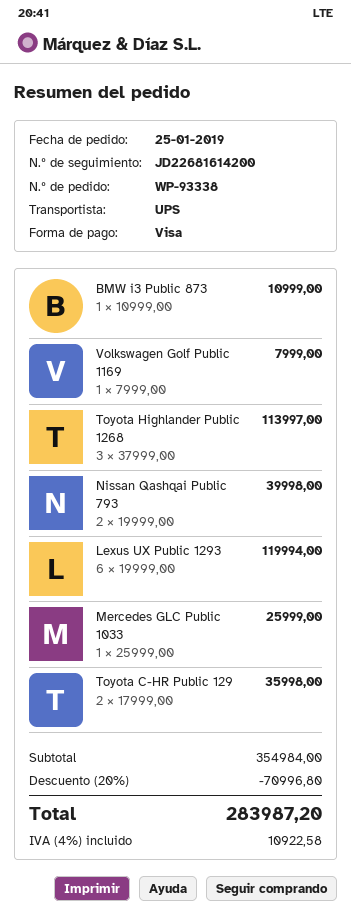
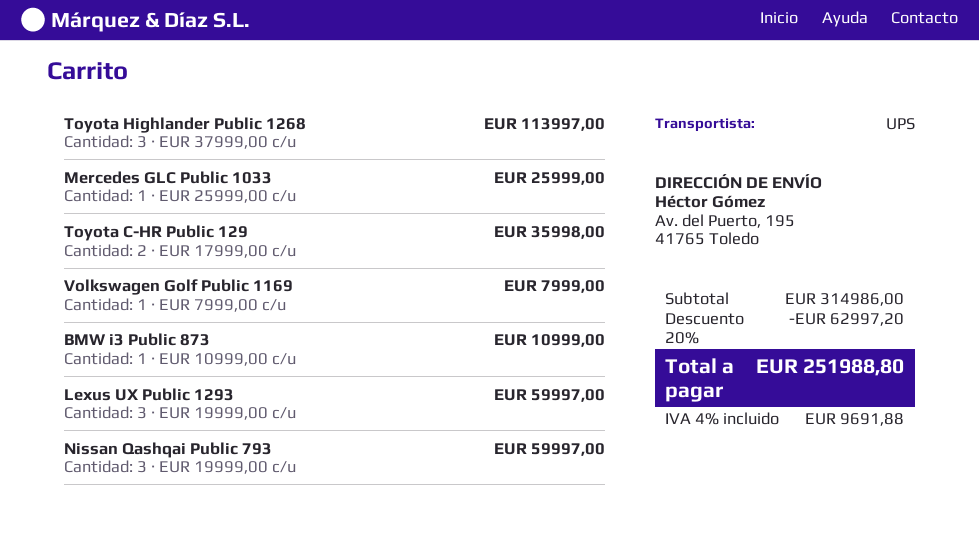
Nissan Qashqai Public 793: 2 x 19999.00 = 39998.00 -> 3 x 19999.00 = 59997.00
Lexus UX Public 1293: 6 x 19999.00 = 119994.00 -> 3 x 19999.00 = 59997.00
subtotal: 354984.00 -> 314986.00
discount: 20% = 70996.80 -> 20% = 62997.20
tax: 4% = 10922.58 -> 4% = 9691.88
total: 283987.20 -> 251988.80

